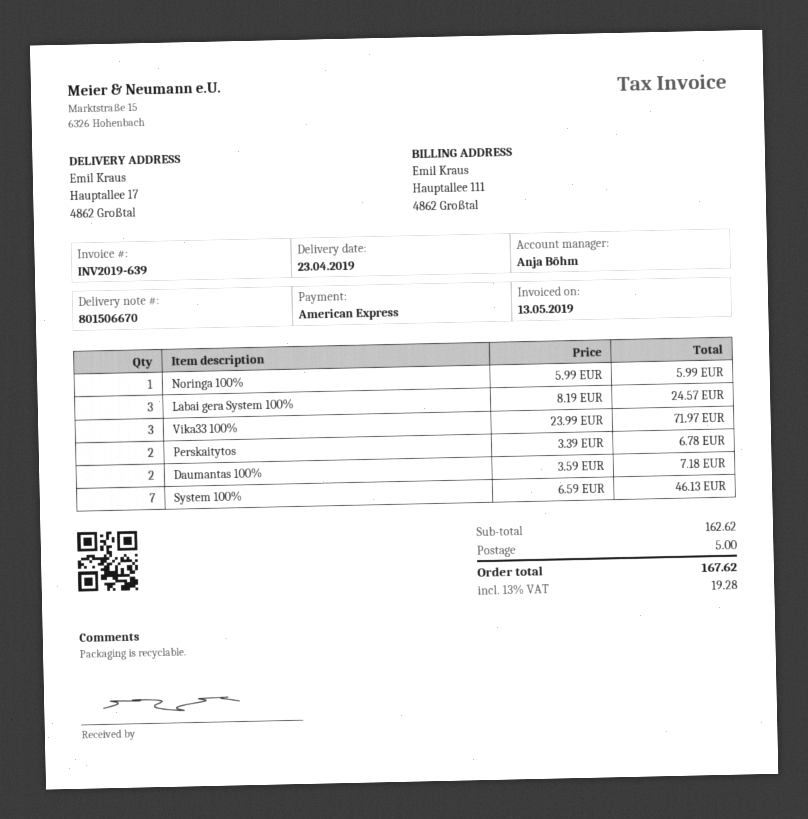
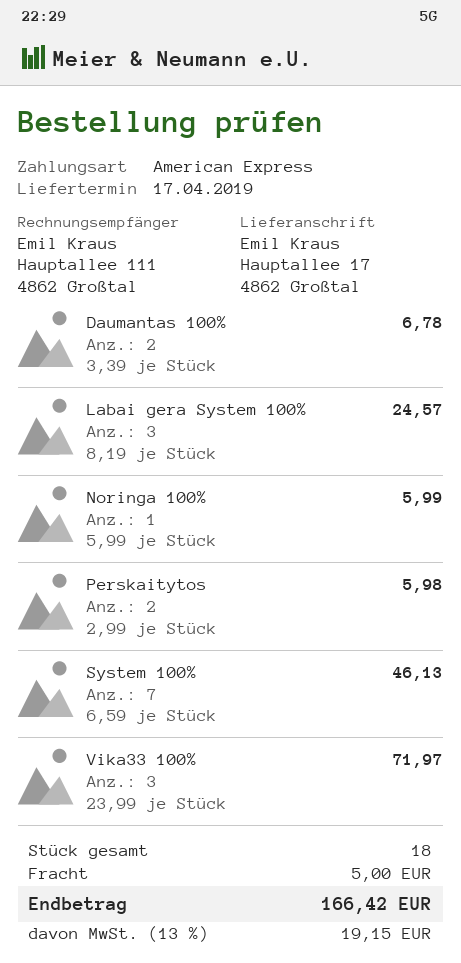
delivery date: 2019-04-23 -> 2019-04-17
Perskaitytos: 2 x 3.39 = 6.78 -> 2 x 2.99 = 5.98
Daumantas 100%: 2 x 3.59 = 7.18 -> 2 x 3.39 = 6.78
tax: 13% = 19.28 -> 13% = 19.15
total: 167.62 -> 166.42

